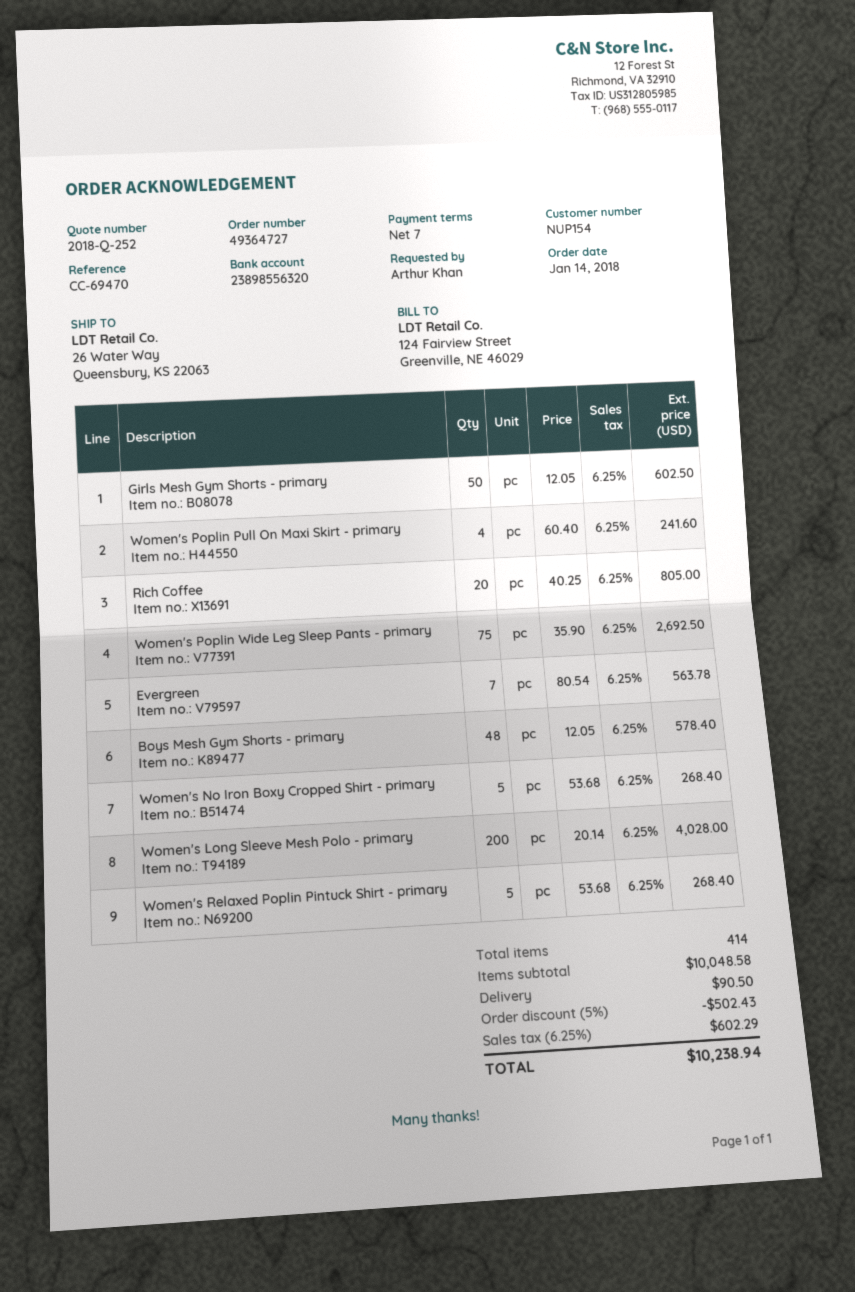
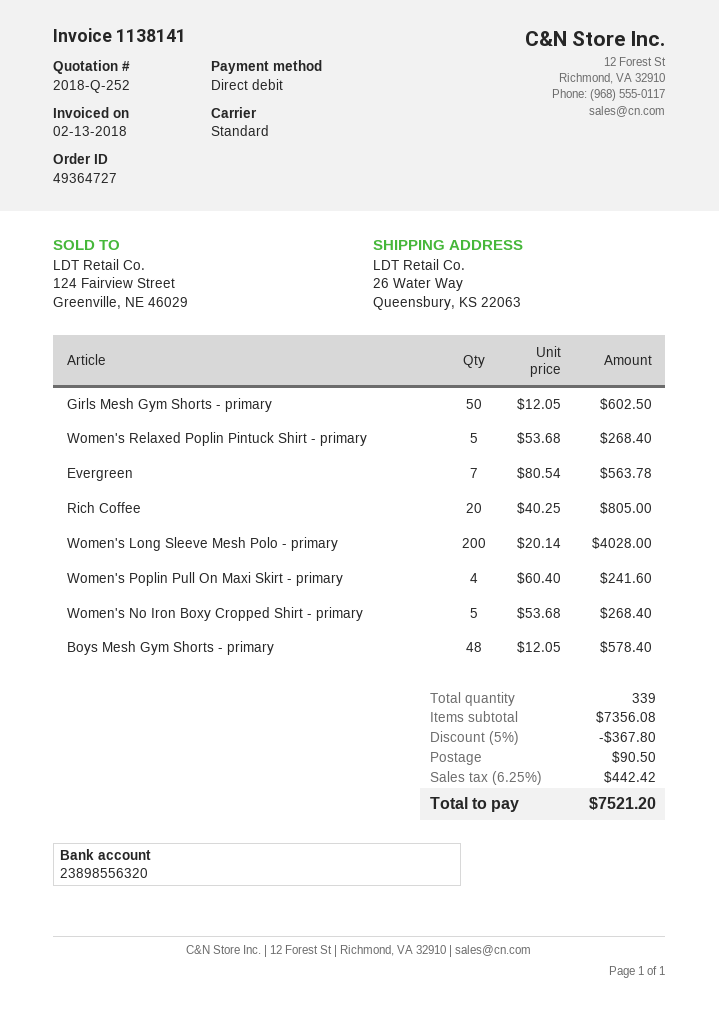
Women's Poplin Wide Leg Sleep Pants - primary: 75 x 35.90 = 2692.50 -> none
total quantity: 414 -> 339
subtotal: 10048.58 -> 7356.08
discount: 5% = 502.43 -> 5% = 367.80
tax: 6.25% = 602.29 -> 6.25% = 442.42
total: 10238.94 -> 7521.20

